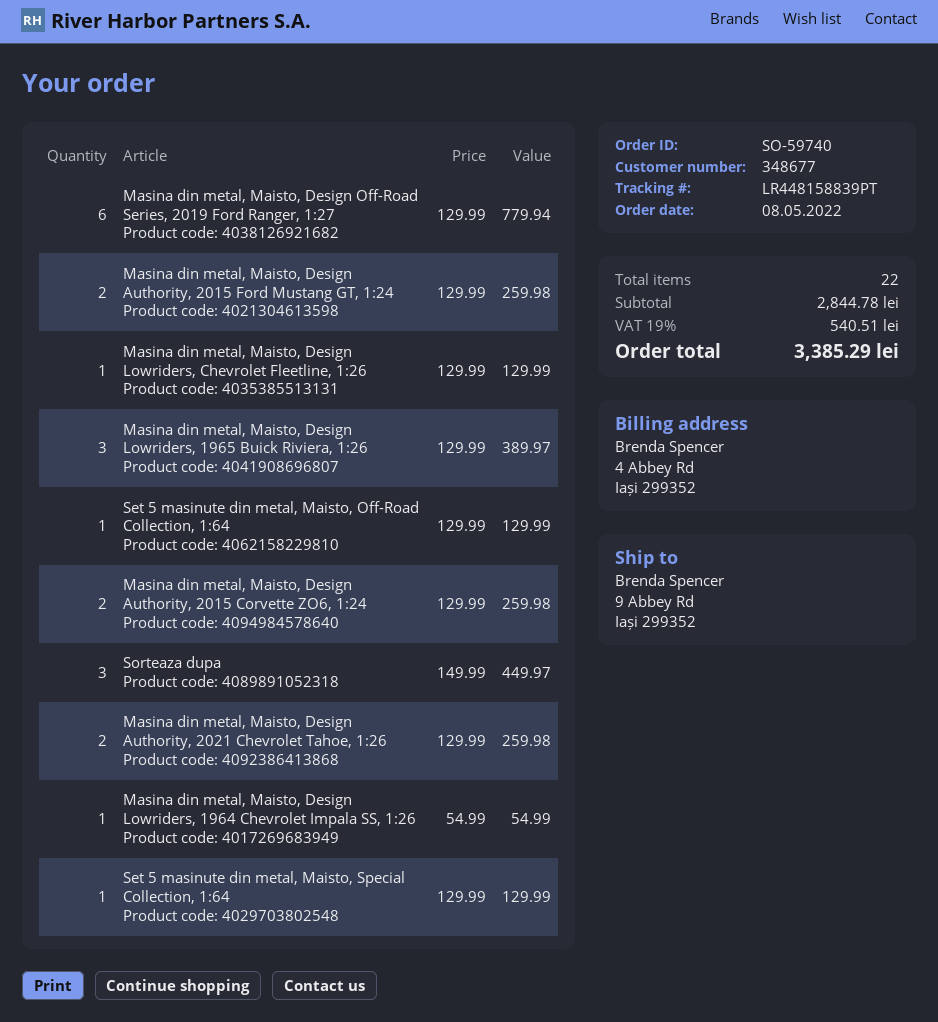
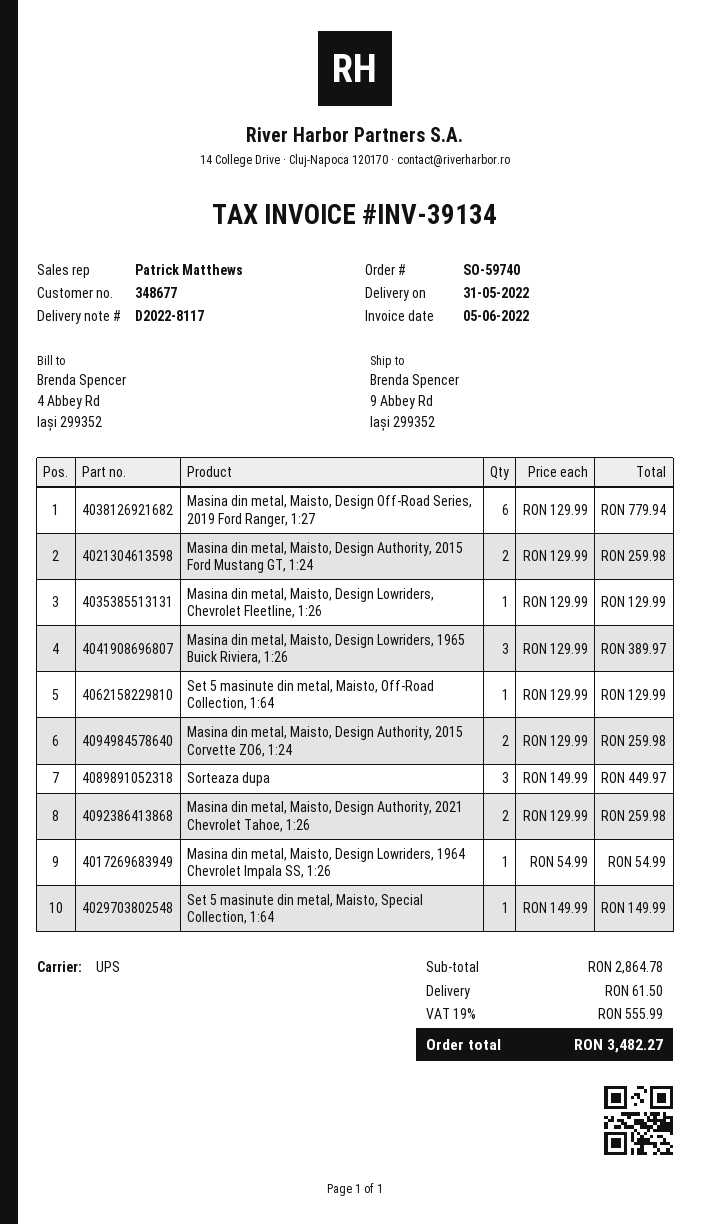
Set 5 masinute din metal, Maisto, Special Collection, 1:64: 1 x 129.99 = 129.99 -> 1 x 149.99 = 149.99
subtotal: 2844.78 -> 2864.78
shipping: none -> 61.50
tax: 19% = 540.51 -> 19% = 555.99
total: 3385.29 -> 3482.27

